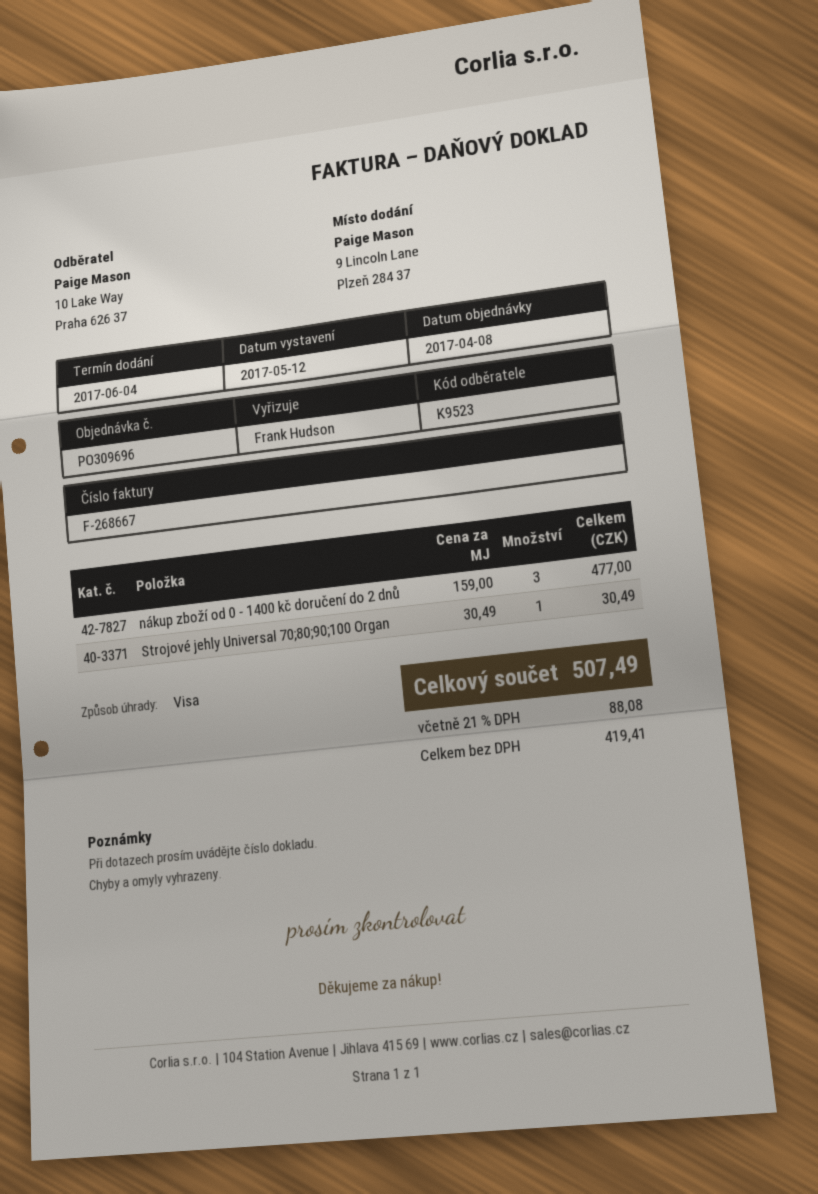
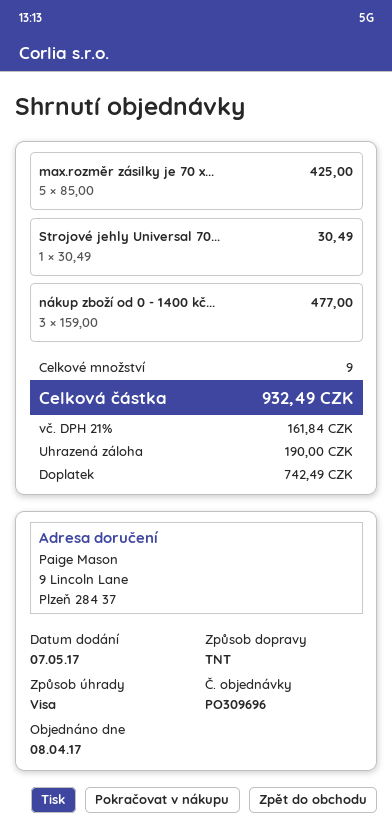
delivery date: 2017-06-04 -> 2017-05-07
max.rozměr zásilky je 70 x...: none -> 5 x 85.00 = 425.00
tax: 21% = 88.08 -> 21% = 161.84
total: 507.49 -> 932.49

